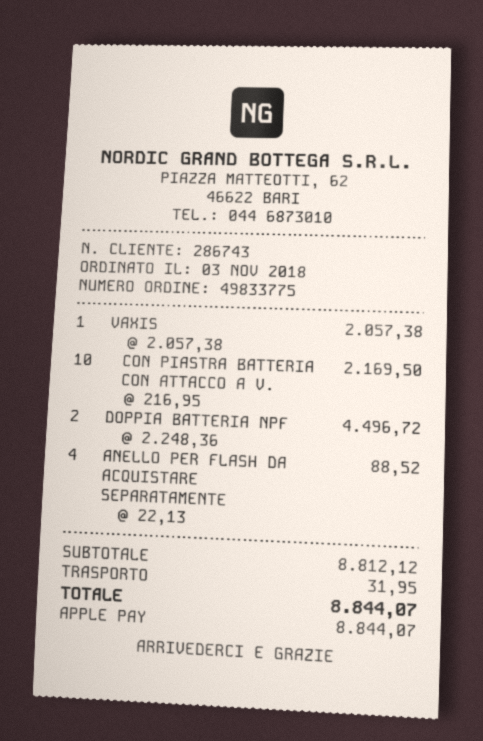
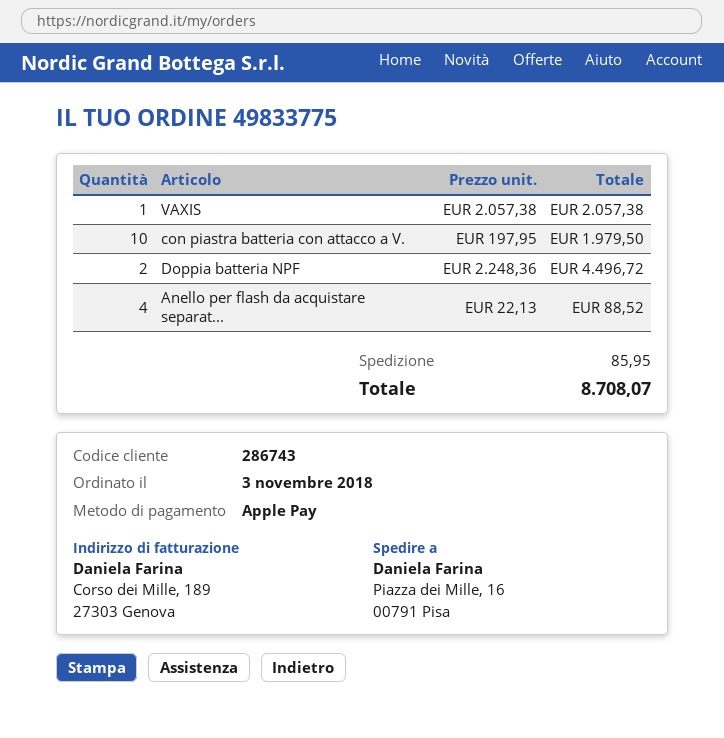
CON PIASTRA BATTERIA CON ATTACCO A V.: 10 x 216.95 = 2169.50 -> 10 x 197.95 = 1979.50
shipping: 31.95 -> 85.95
total: 8844.07 -> 8708.07

